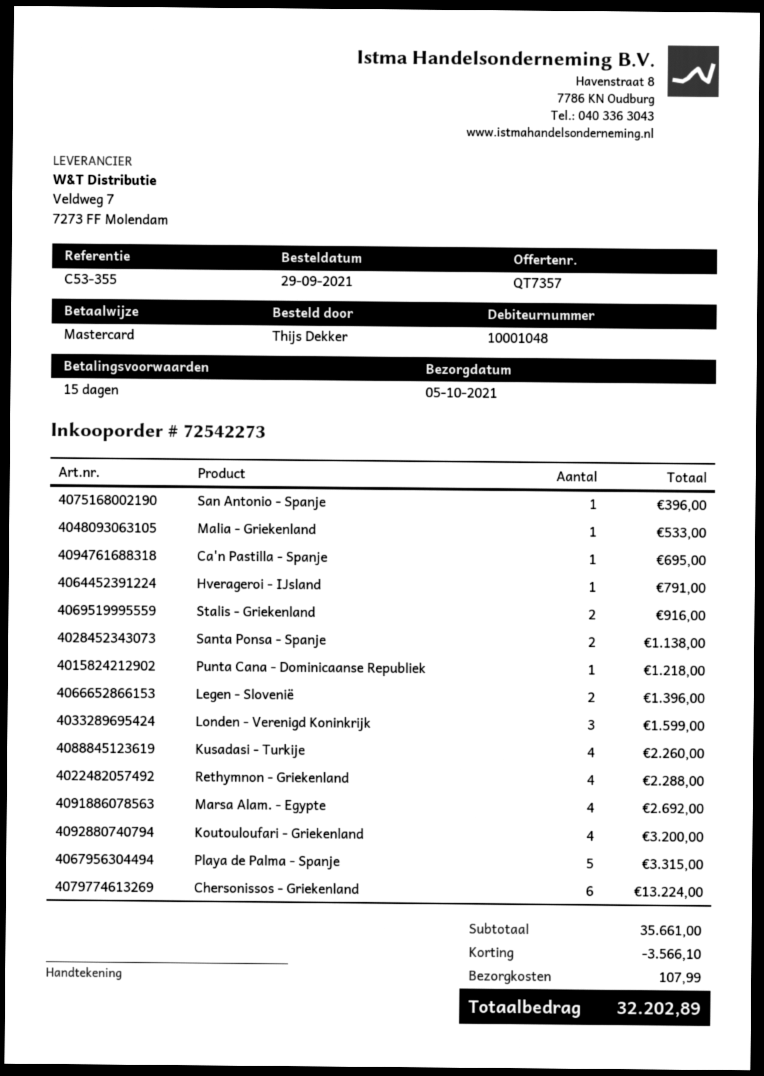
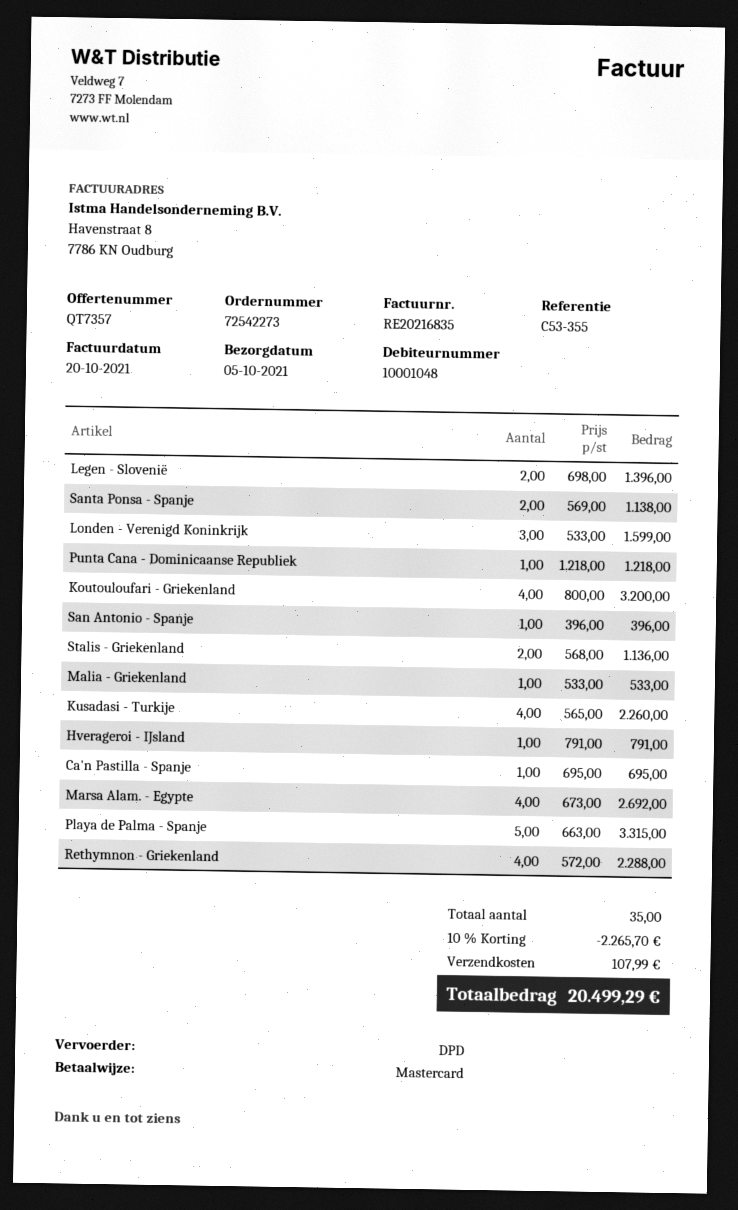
Stalis - Griekenland: 2 for 916.00 -> 2 for 1136.00
Chersonissos - Griekenland: 6 for 13224.00 -> none
discount: 3566.10 -> 2265.70
total: 32202.89 -> 20499.29

